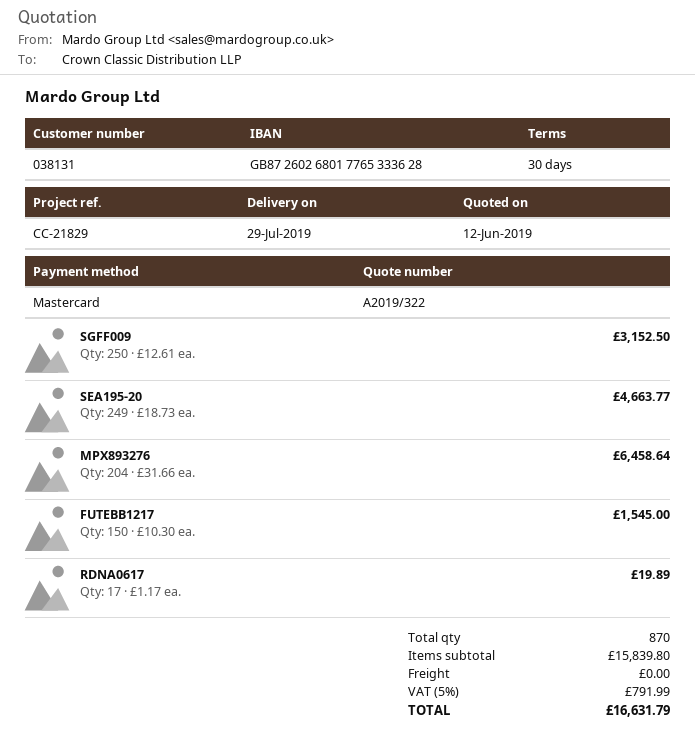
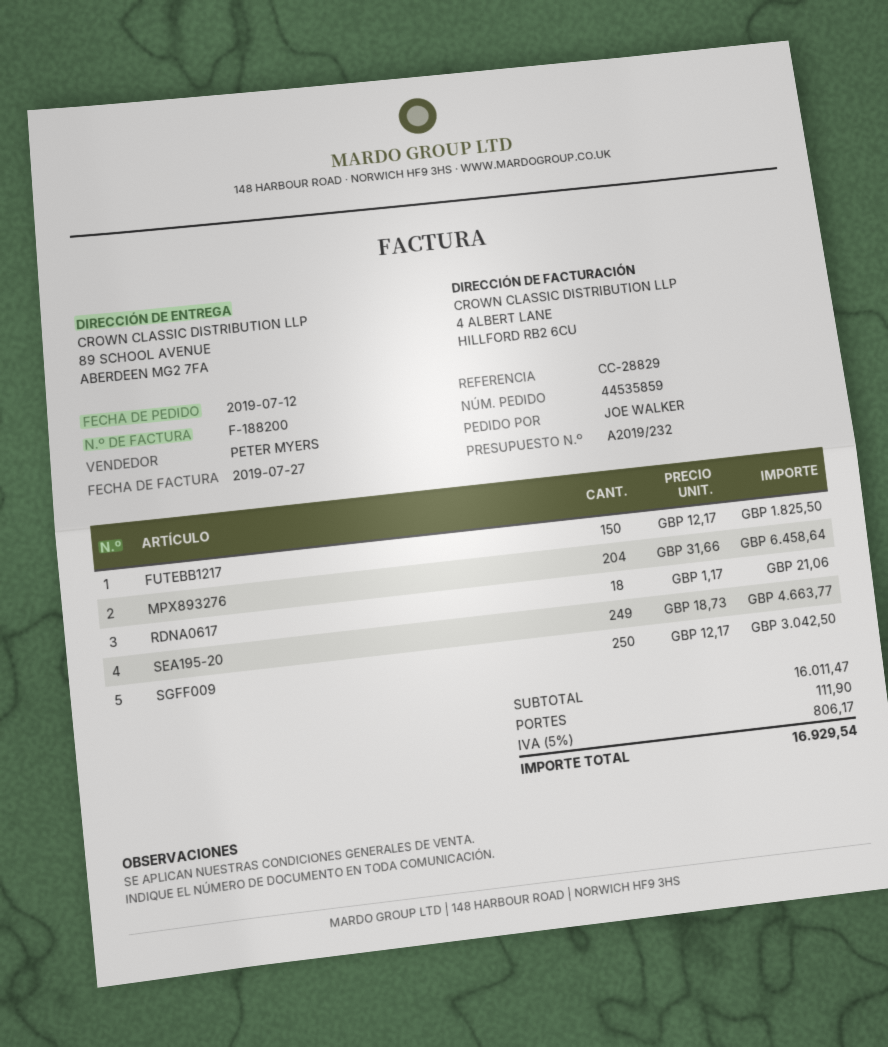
quote number: A2019/322 -> A2019/232
reference: CC-21829 -> CC-28829
SGFF009: 250 x 12.61 = 3152.50 -> 250 x 12.17 = 3042.50
FUTEBB1217: 150 x 10.30 = 1545.00 -> 150 x 12.17 = 1825.50
RDNA0617: 17 x 1.17 = 19.89 -> 18 x 1.17 = 21.06
subtotal: 15839.80 -> 16011.47
shipping: 0.00 -> 111.90
tax: 5% = 791.99 -> 5% = 806.17
total: 16631.79 -> 16929.54

